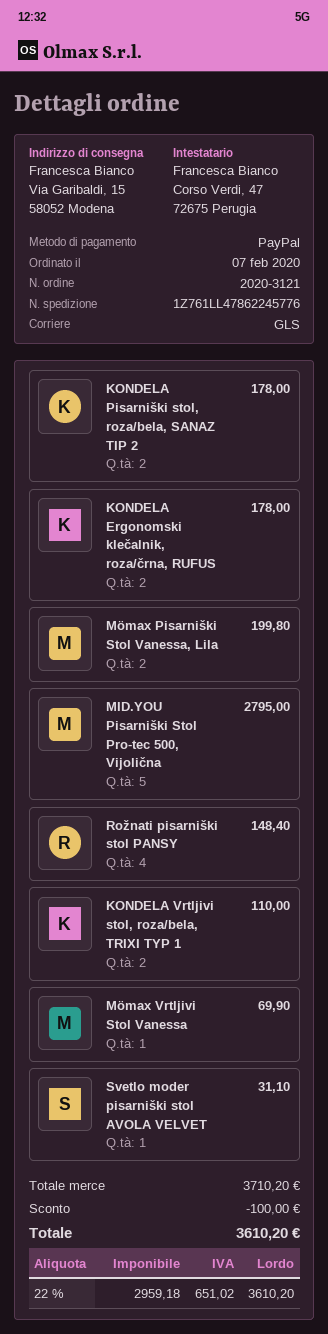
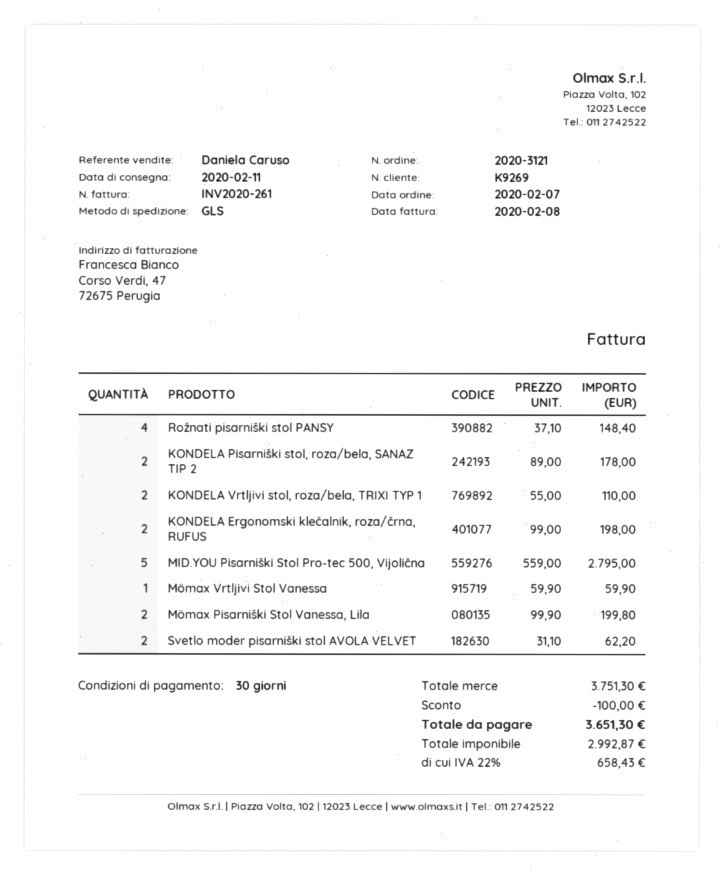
KONDELA Ergonomski klečalnik, roza/črna, RUFUS: 2 for 178.00 -> 2 for 198.00
Mömax Vrtljivi Stol Vanessa: 1 for 69.90 -> 1 for 59.90
Svetlo moder pisarniški stol AVOLA VELVET: 1 for 31.10 -> 2 for 62.20
subtotal: 3710.20 -> 3751.30
net: 2959.18 -> 2992.87
tax: 22% = 651.02 -> 22% = 658.43
total: 3610.20 -> 3651.30

